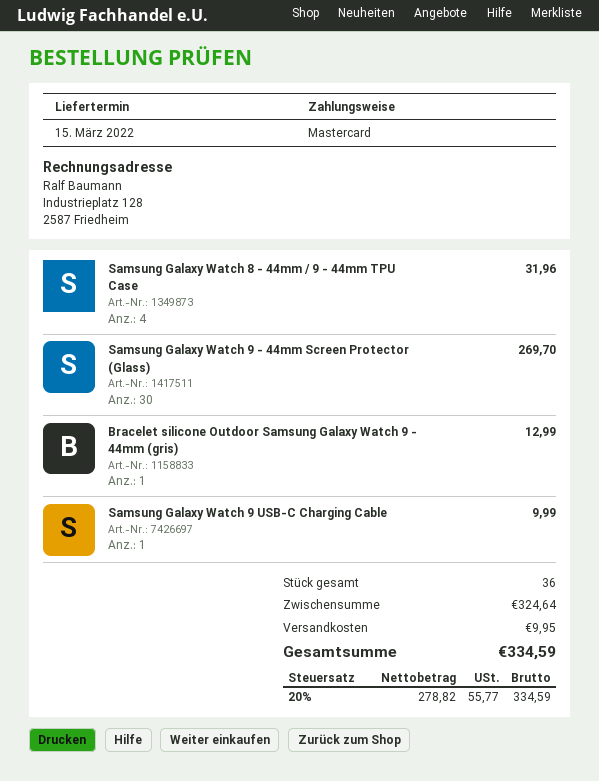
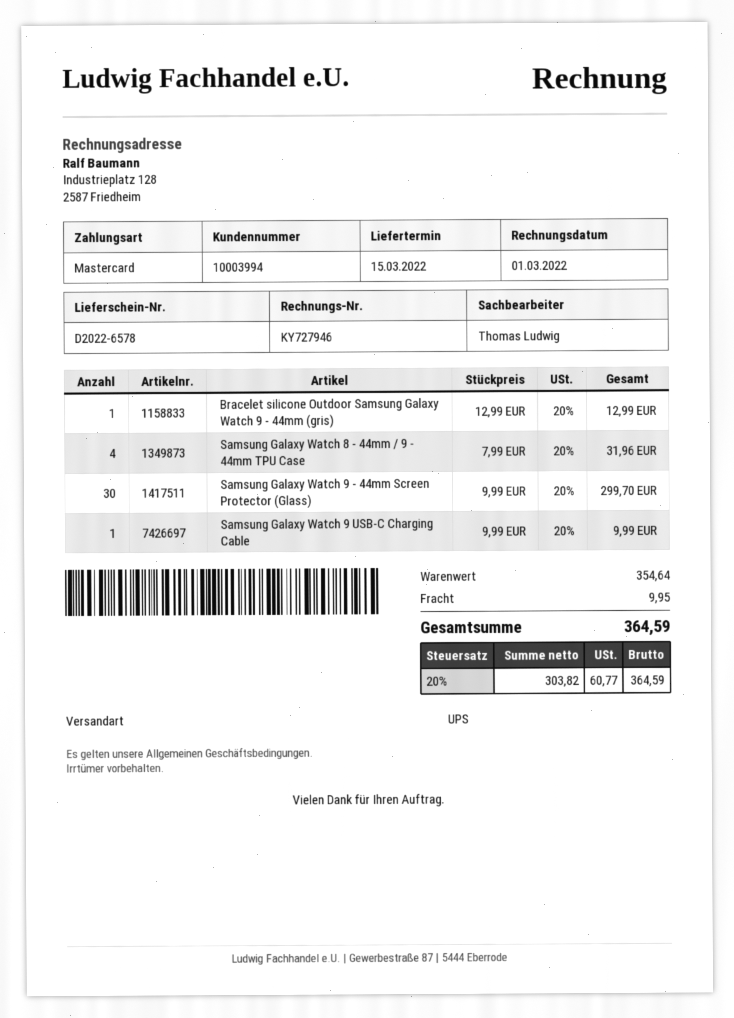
Samsung Galaxy Watch 9 - 44mm Screen Protector (Glass): 30 for 269.70 -> 30 for 299.70
subtotal: 324.64 -> 354.64
net: 278.82 -> 303.82
tax: 20% = 55.77 -> 20% = 60.77
total: 334.59 -> 364.59

